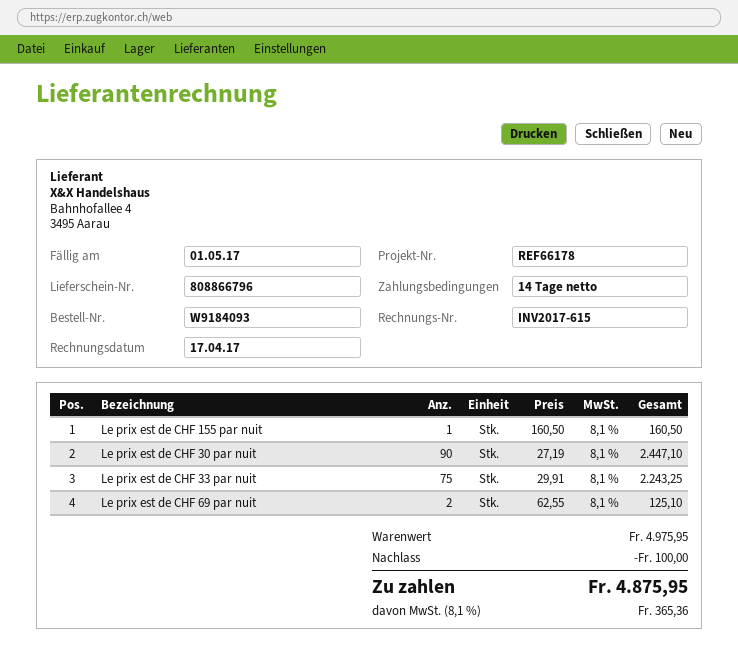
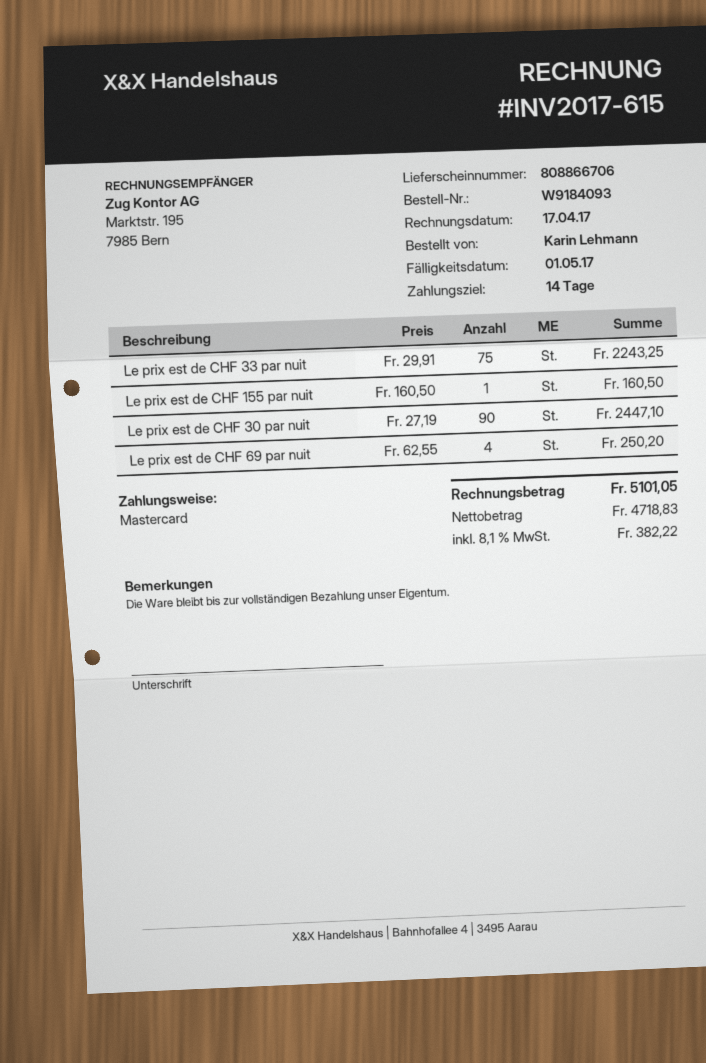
delivery note number: 808866796 -> 808866706
Le prix est de CHF 69 par nuit: 2 x 62.55 = 125.10 -> 4 x 62.55 = 250.20
discount: 100.00 -> none
tax: 8.1% = 365.36 -> 8.1% = 382.22
total: 4875.95 -> 5101.05

